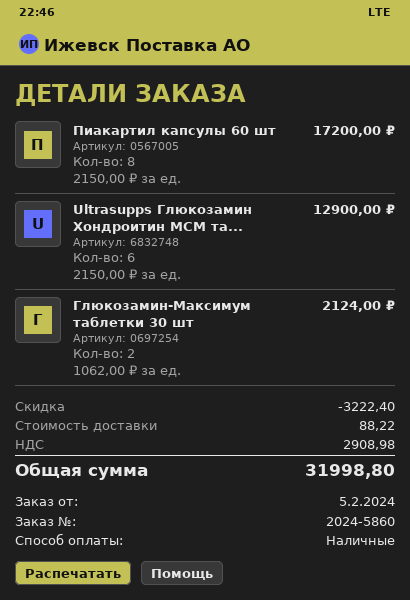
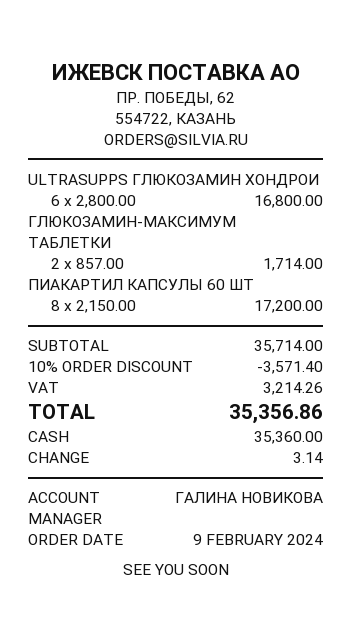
order date: 2024-02-05 -> 2024-02-09
Ultrasupps Глюкозамин Хондроитин МСМ та...: 6 x 2150.00 = 12900.00 -> 6 x 2800.00 = 16800.00
Глюкозамин-Максимум таблетки 30 шт: 2 x 1062.00 = 2124.00 -> 2 x 857.00 = 1714.00
discount: 3222.40 -> 3571.40
shipping: 88.22 -> none
tax: 2908.98 -> 3214.26
total: 31998.80 -> 35356.86

